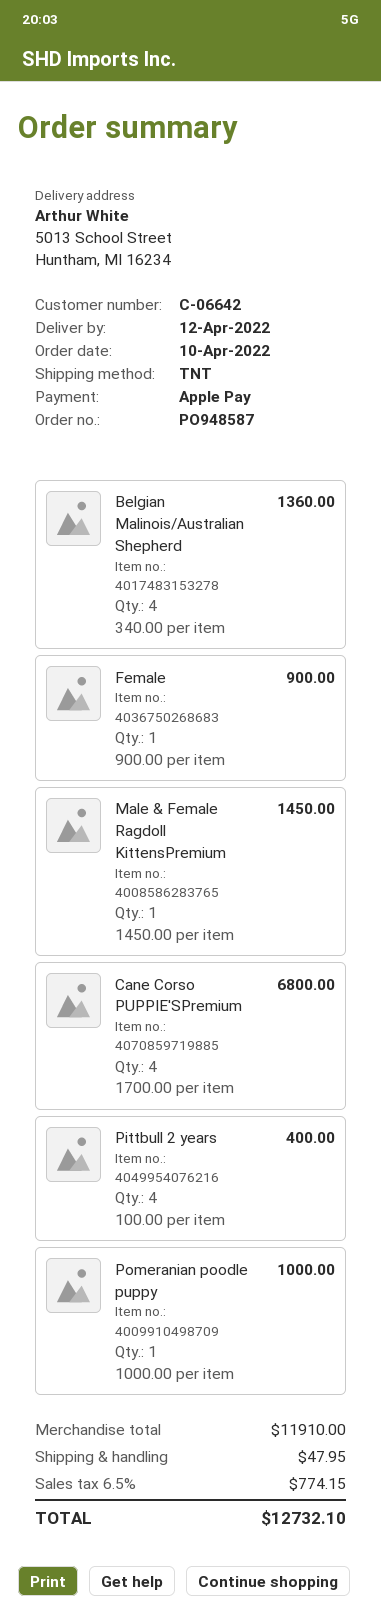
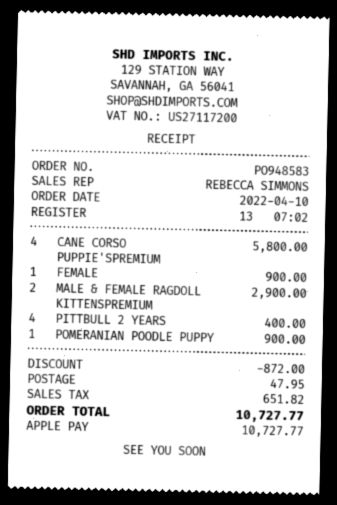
order number: PO948587 -> PO948583
Belgian Malinois/Australian Shepherd: 4 for 1360.00 -> none
Male & Female Ragdoll KittensPremium: 1 for 1450.00 -> 2 for 2900.00
Cane Corso PUPPIE'SPremium: 4 for 6800.00 -> 4 for 5800.00
Pomeranian poodle puppy: 1 for 1000.00 -> 1 for 900.00
discount: none -> 872.00
tax: 774.15 -> 651.82
total: 12732.10 -> 10727.77

